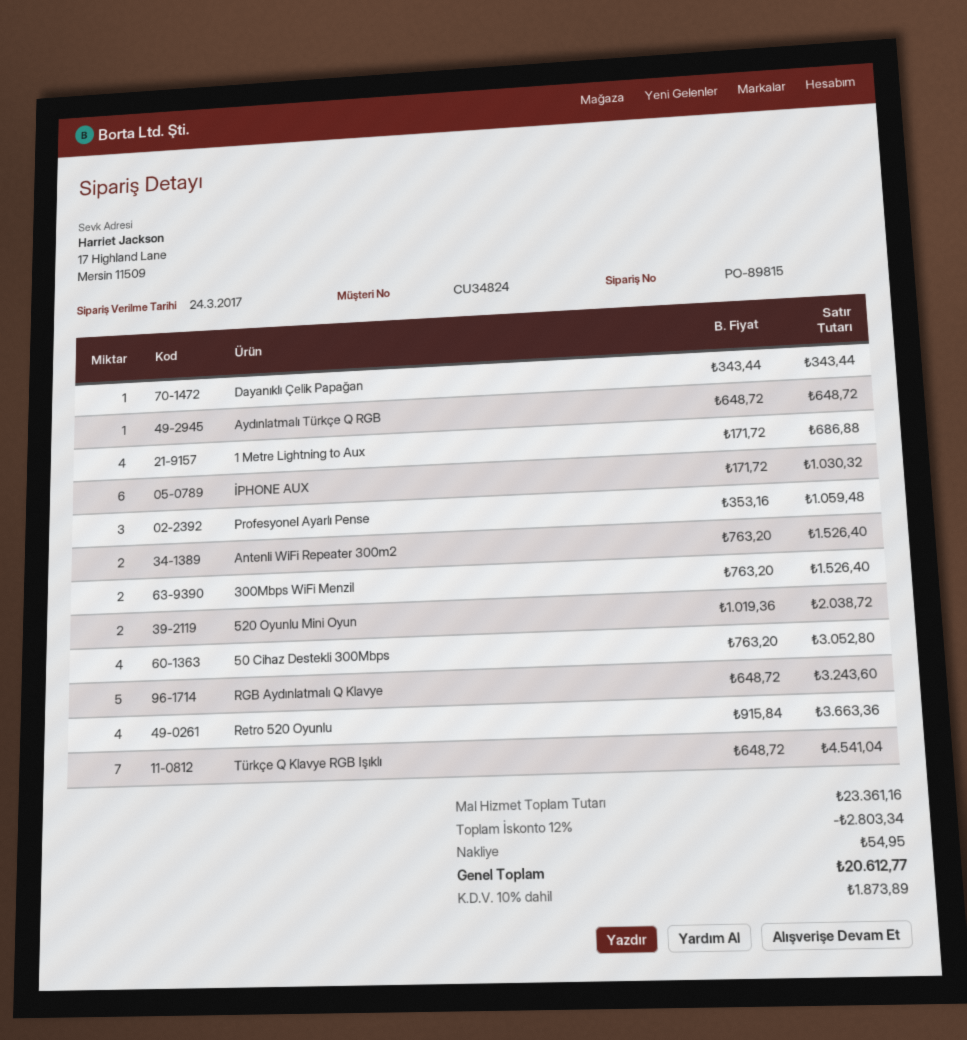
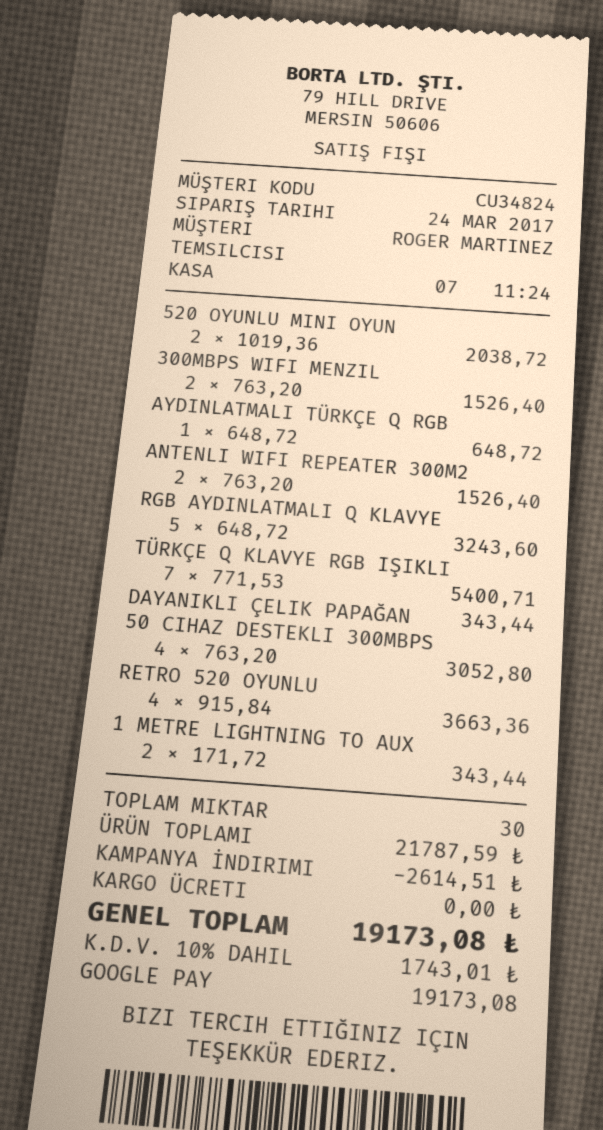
1 Metre Lightning to Aux: 4 x 171.72 = 686.88 -> 2 x 171.72 = 343.44
İPHONE AUX: 6 x 171.72 = 1030.32 -> none
Profesyonel Ayarlı Pense: 3 x 353.16 = 1059.48 -> none
Türkçe Q Klavye RGB Işıklı: 7 x 648.72 = 4541.04 -> 7 x 771.53 = 5400.71
subtotal: 23361.16 -> 21787.59
discount: 2803.34 -> 2614.51
shipping: 54.95 -> 0.00
tax: 10% = 1873.89 -> 10% = 1743.01
total: 20612.77 -> 19173.08

